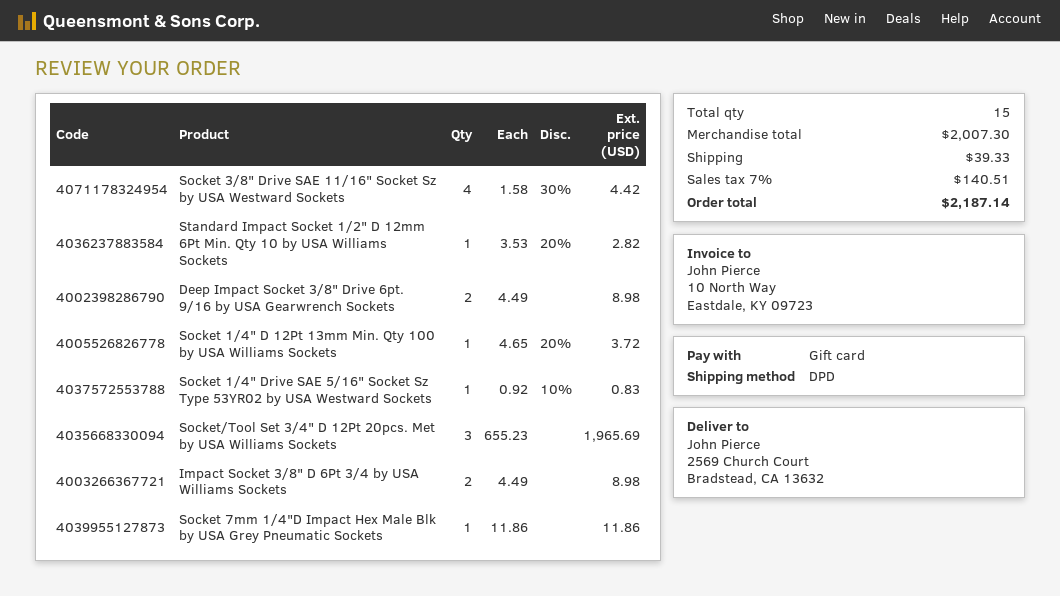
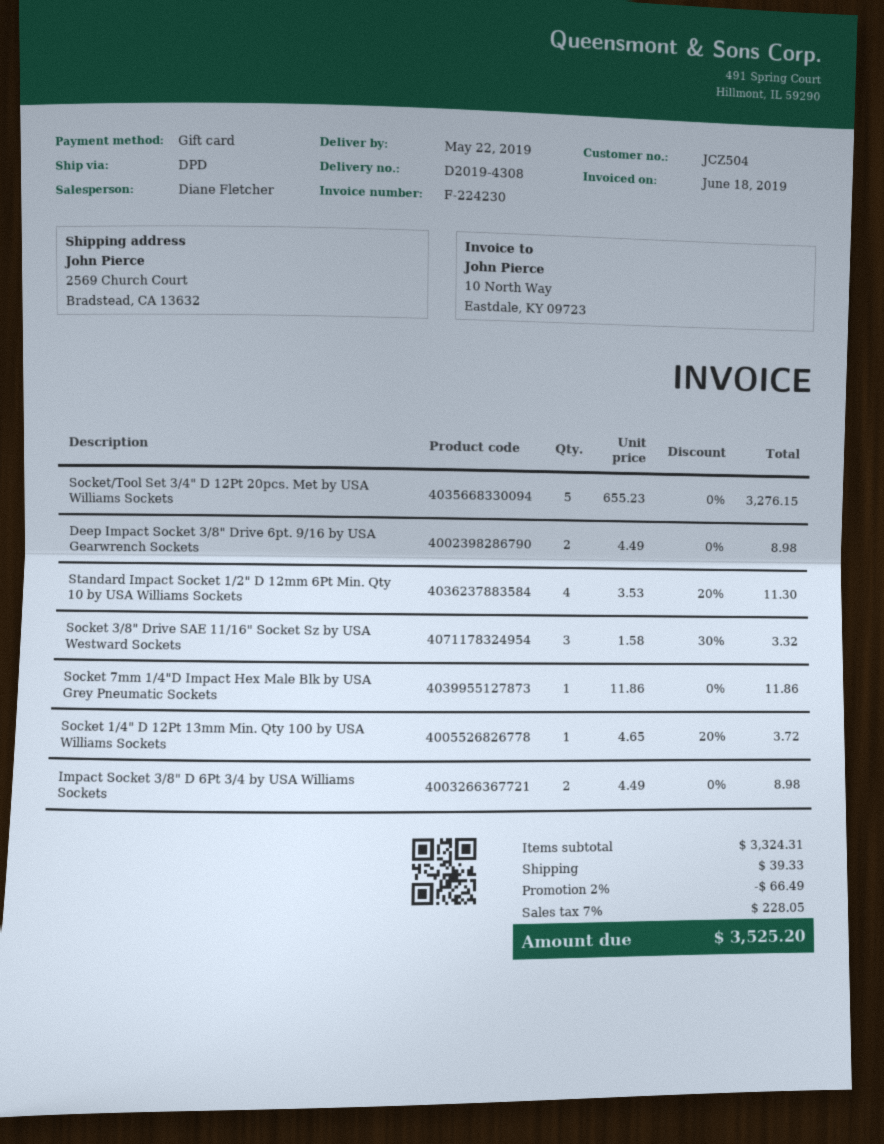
Socket 3/8" Drive SAE 11/16" Socket Sz by USA Westward Sockets: 4 x 1.58 - 30% = 4.42 -> 3 x 1.58 - 30% = 3.32
Standard Impact Socket 1/2" D 12mm 6Pt Min. Qty 10 by USA Williams Sockets: 1 x 3.53 - 20% = 2.82 -> 4 x 3.53 - 20% = 11.30
Socket 1/4" Drive SAE 5/16" Socket Sz Type 53YR02 by USA Westward Sockets: 1 x 0.92 - 10% = 0.83 -> none
Socket/Tool Set 3/4" D 12Pt 20pcs. Met by USA Williams Sockets: 3 x 655.23 = 1965.69 -> 5 x 655.23 = 3276.15
subtotal: 2007.30 -> 3324.31
discount: none -> 2% = 66.49
tax: 7% = 140.51 -> 7% = 228.05
total: 2187.14 -> 3525.20

